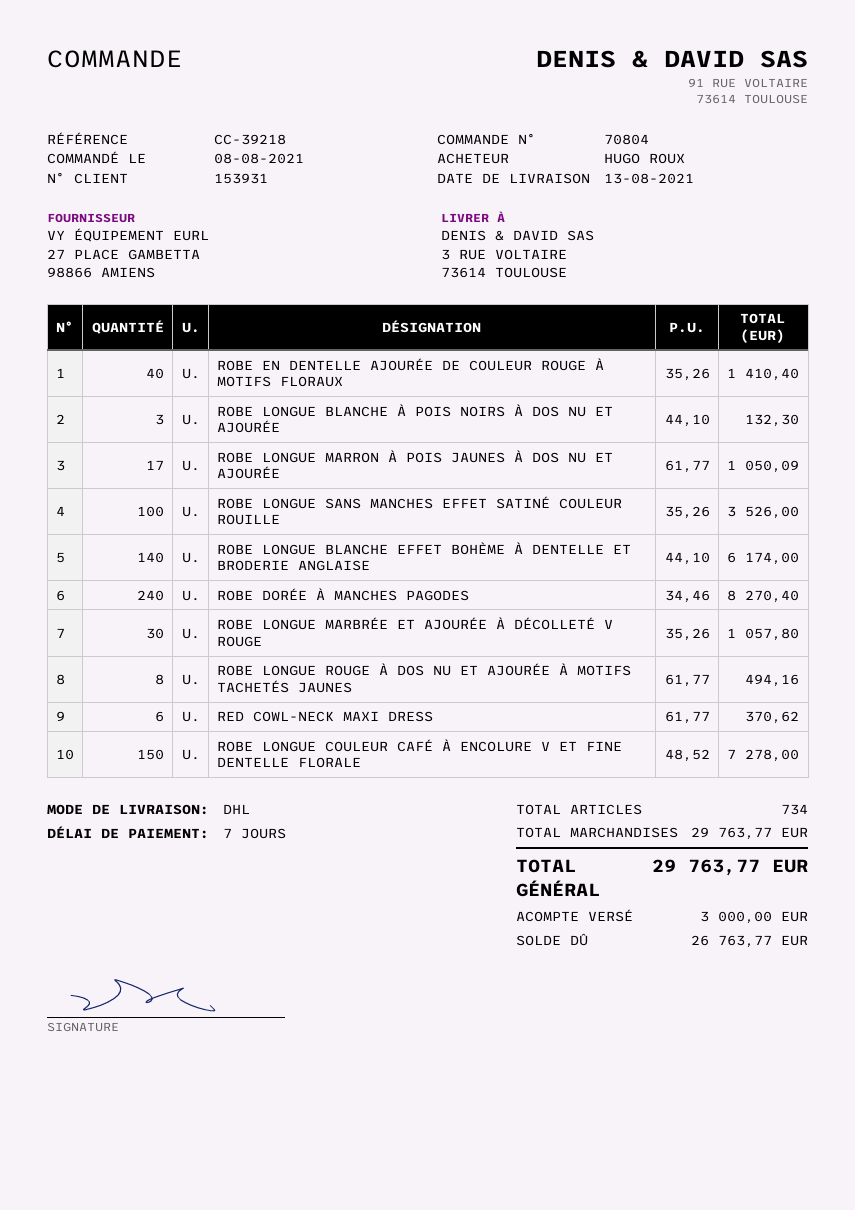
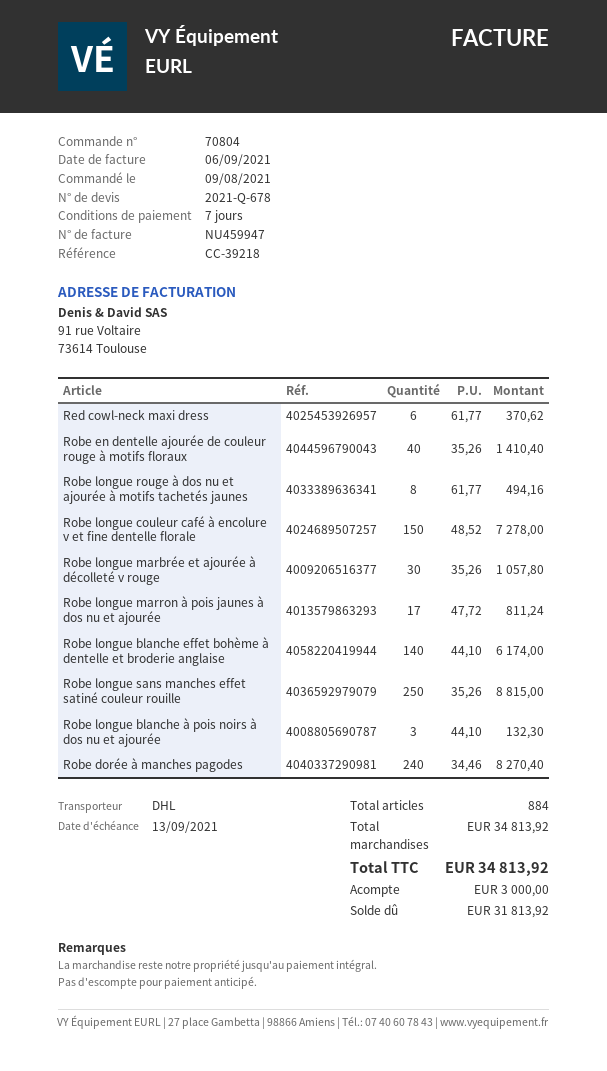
order date: 2021-08-08 -> 2021-08-09
ROBE LONGUE MARRON À POIS JAUNES À DOS NU ET AJOURÉE: 17 x 61.77 = 1050.09 -> 17 x 47.72 = 811.24
ROBE LONGUE SANS MANCHES EFFET SATINÉ COULEUR ROUILLE: 100 x 35.26 = 3526.00 -> 250 x 35.26 = 8815.00
total quantity: 734 -> 884
subtotal: 29763.77 -> 34813.92
total: 29763.77 -> 34813.92
balance: 26763.77 -> 31813.92

